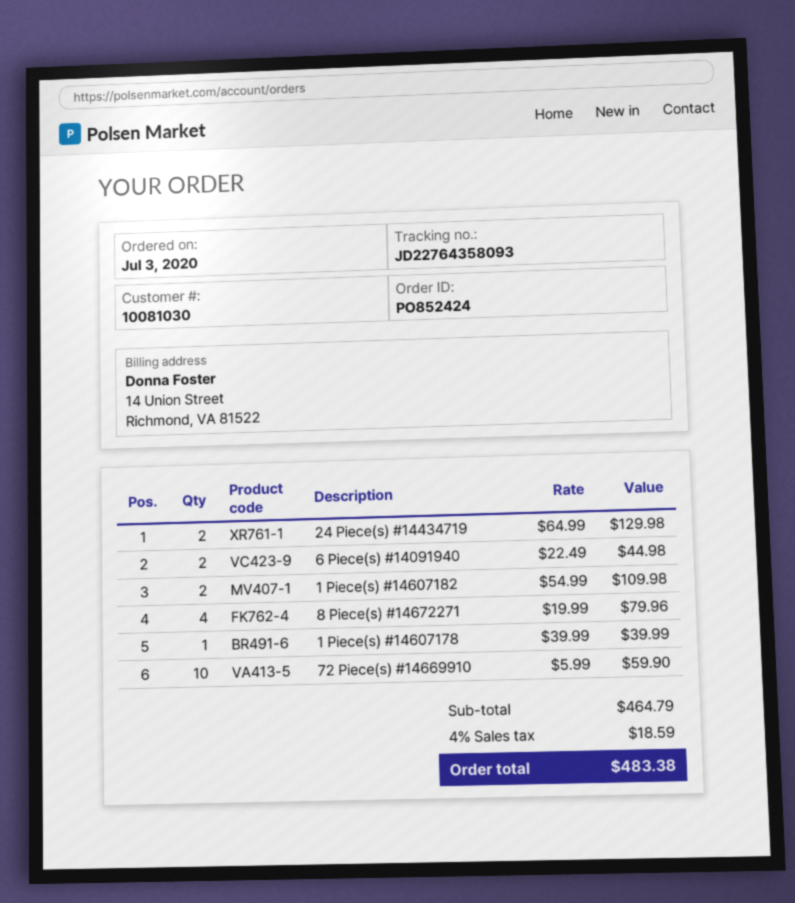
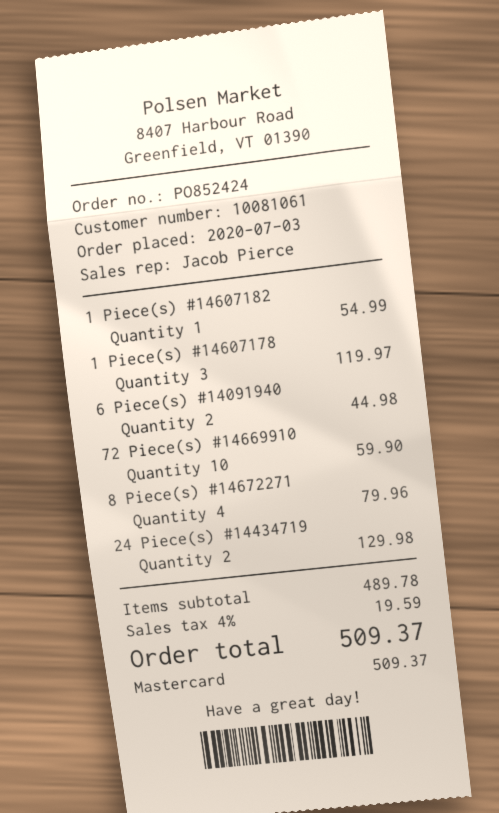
customer number: 10081030 -> 10081061
1 Piece(s) #14607182: 2 for 109.98 -> 1 for 54.99
1 Piece(s) #14607178: 1 for 39.99 -> 3 for 119.97
subtotal: 464.79 -> 489.78
tax: 4% = 18.59 -> 4% = 19.59
total: 483.38 -> 509.37

